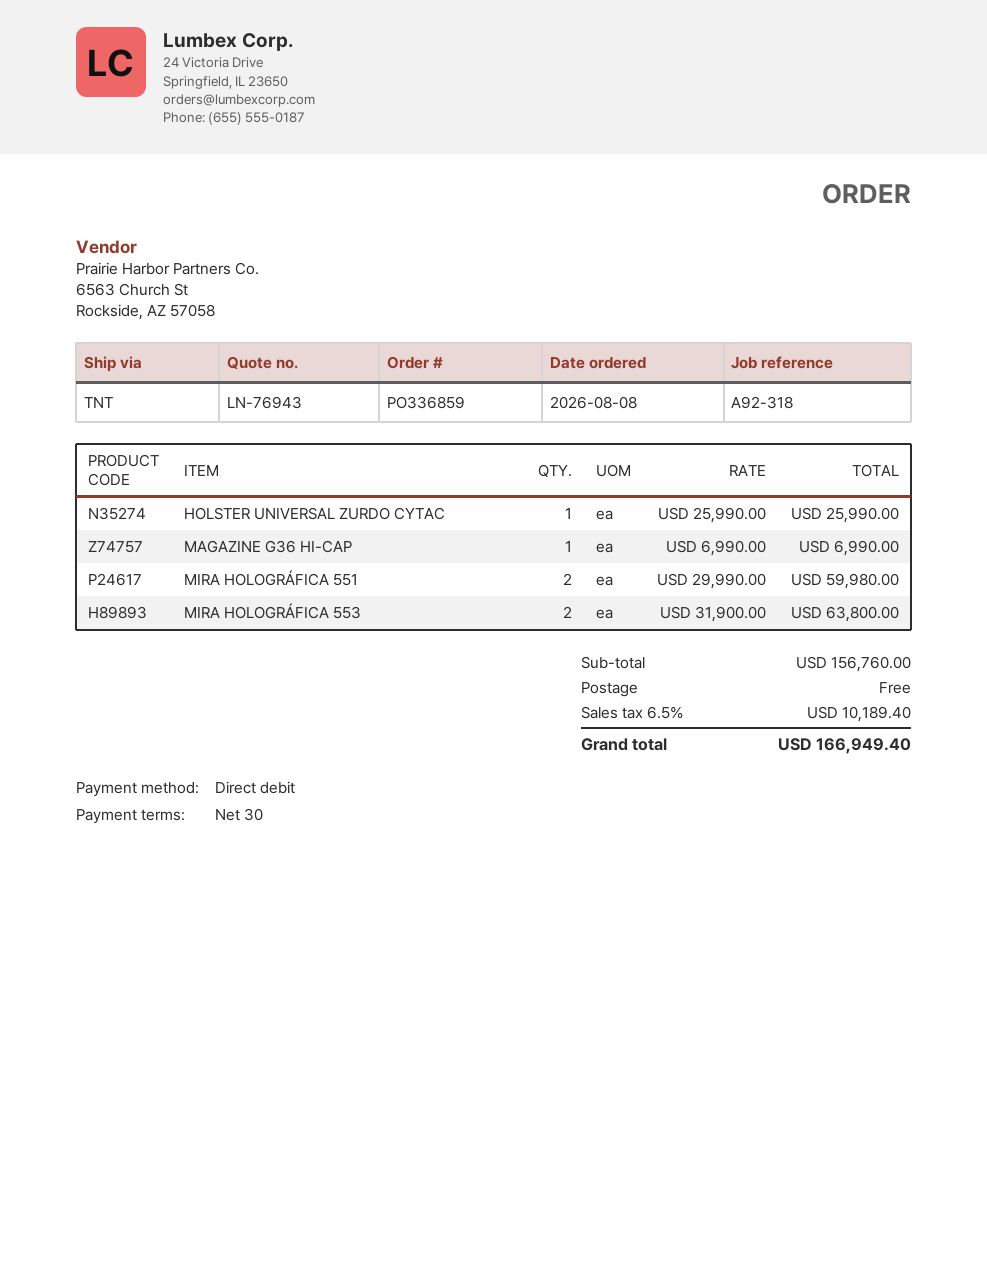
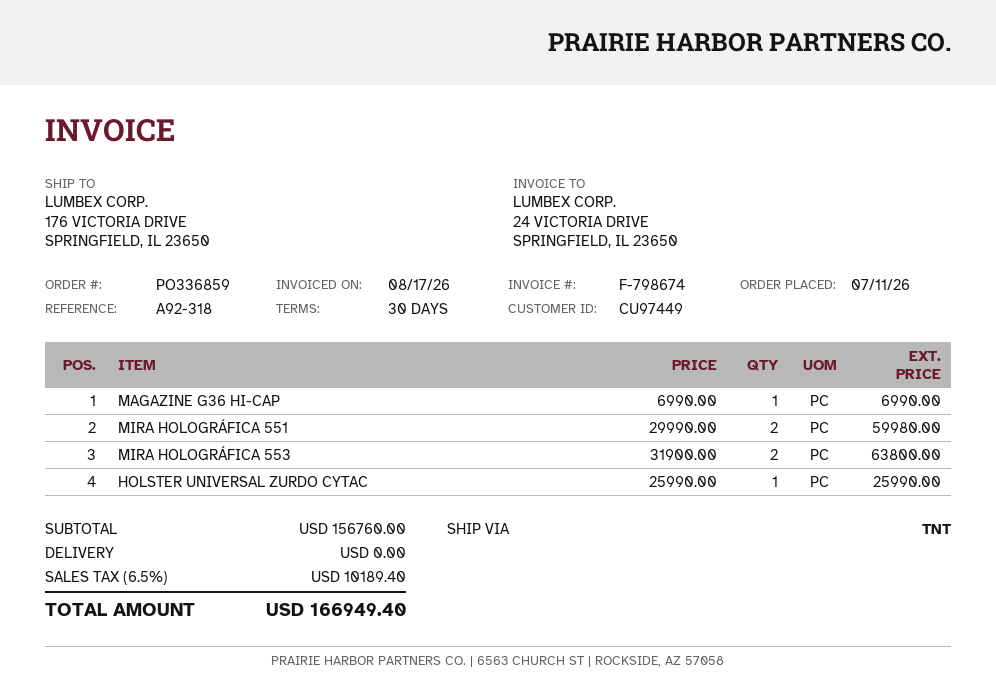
order date: 2026-08-08 -> 2026-07-11

